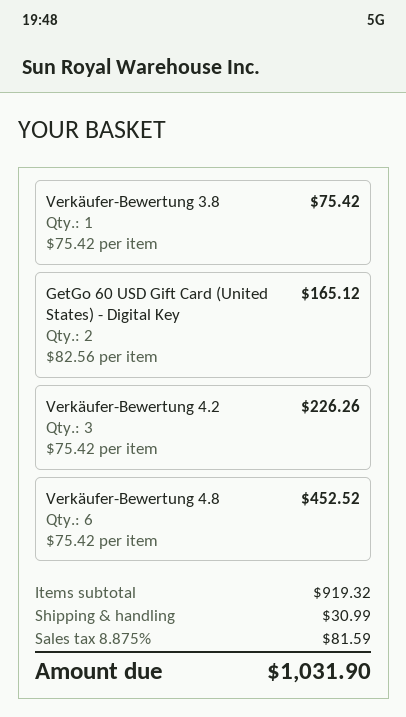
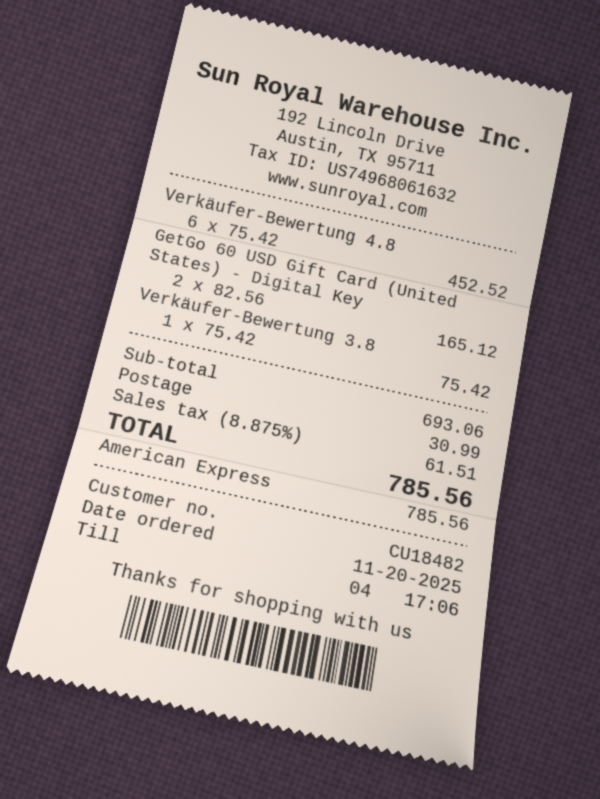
Verkäufer-Bewertung 4.2: 3 x 75.42 = 226.26 -> none
subtotal: 919.32 -> 693.06
tax: 8.875% = 81.59 -> 8.875% = 61.51
total: 1031.90 -> 785.56

